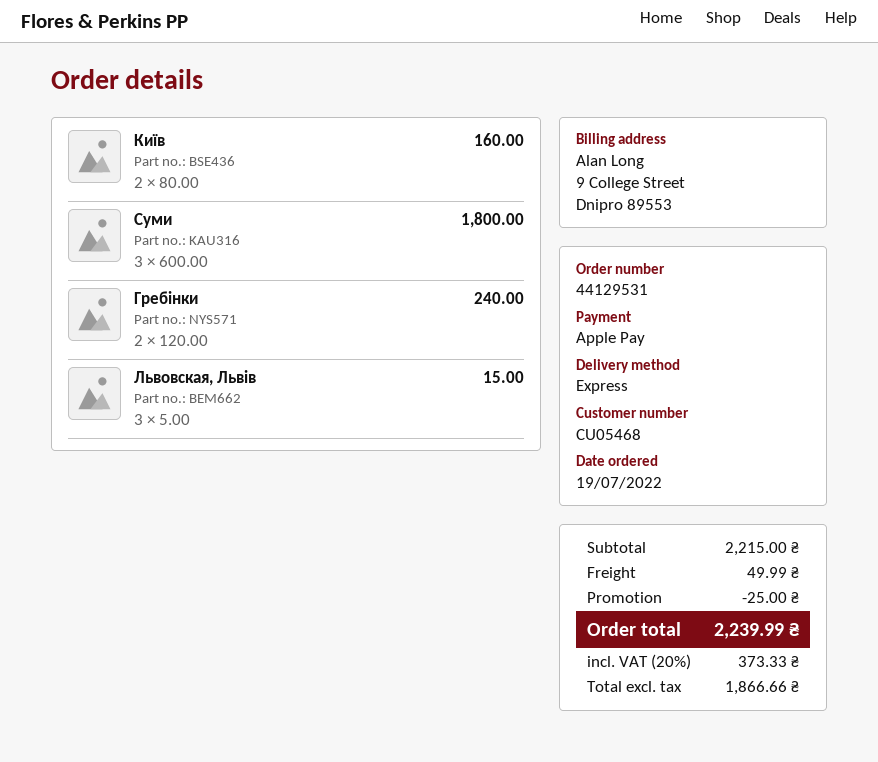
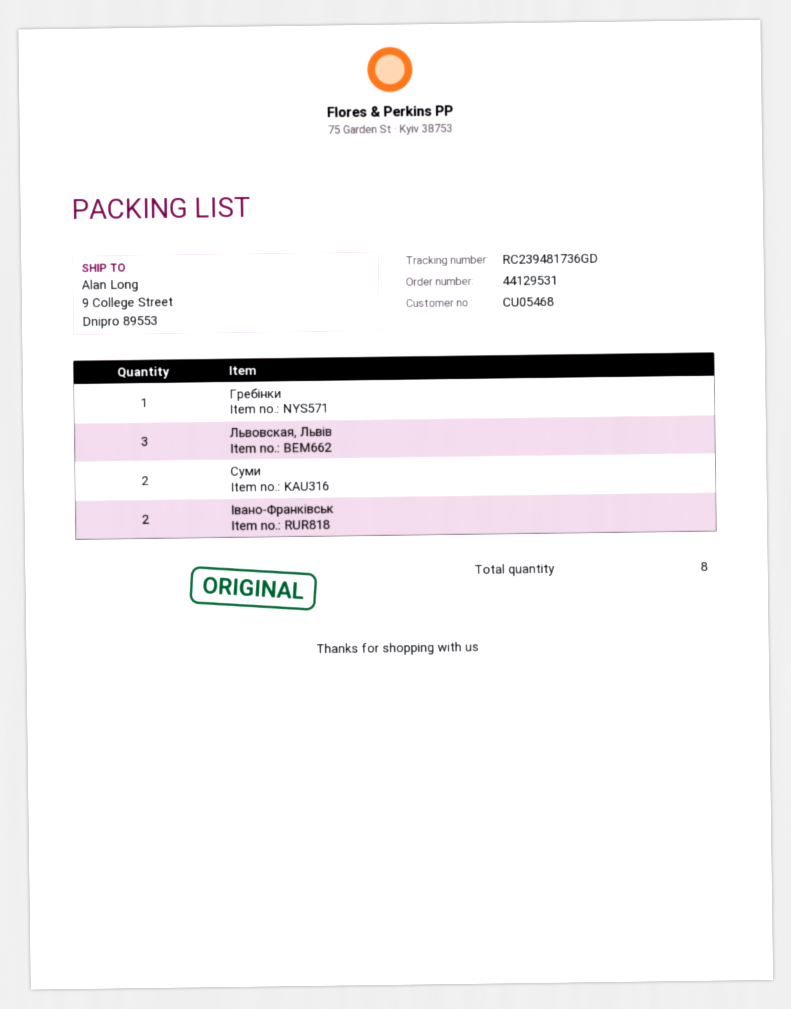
Київ: 2 -> none
Суми: 3 -> 2
Гребінки: 2 -> 1
Івано-Франківськ: none -> 2

